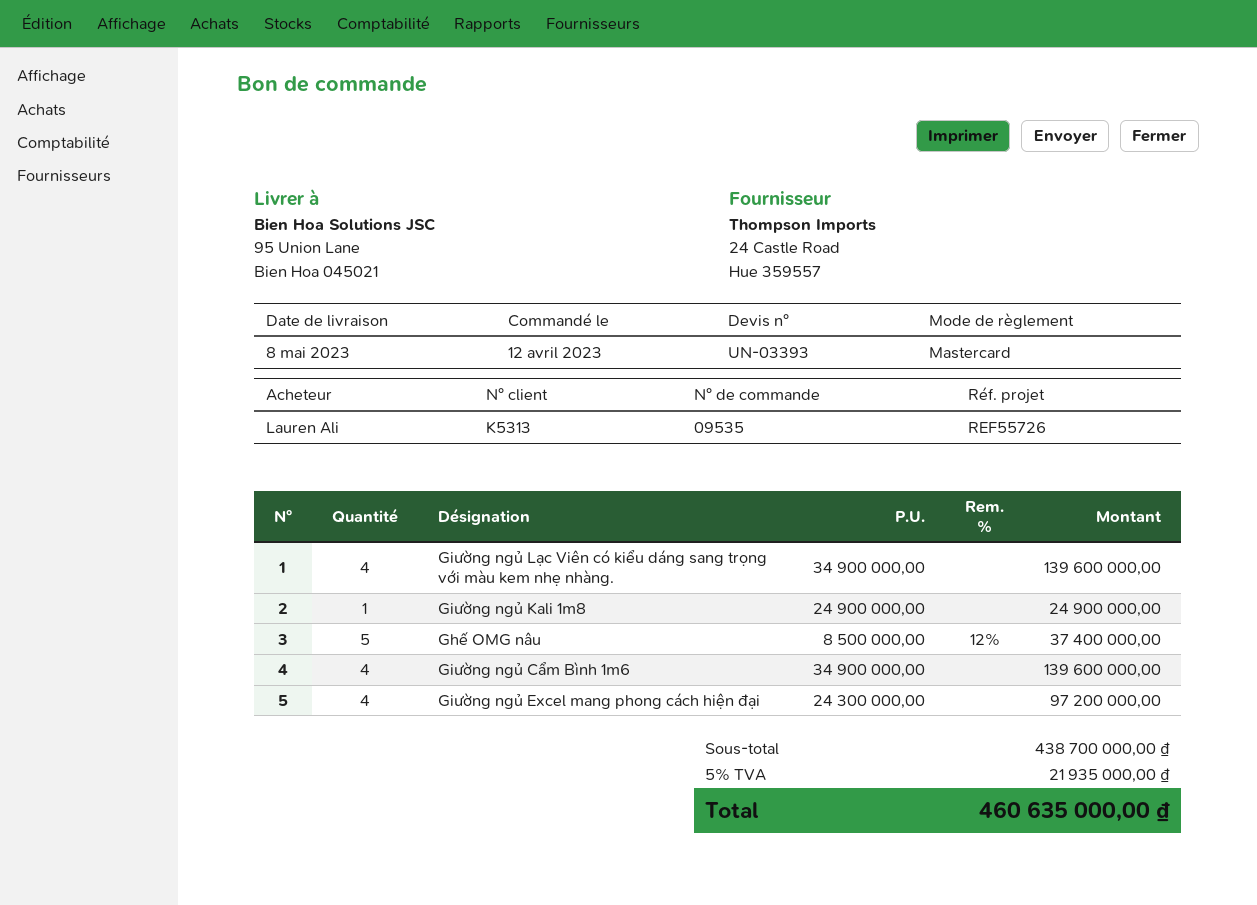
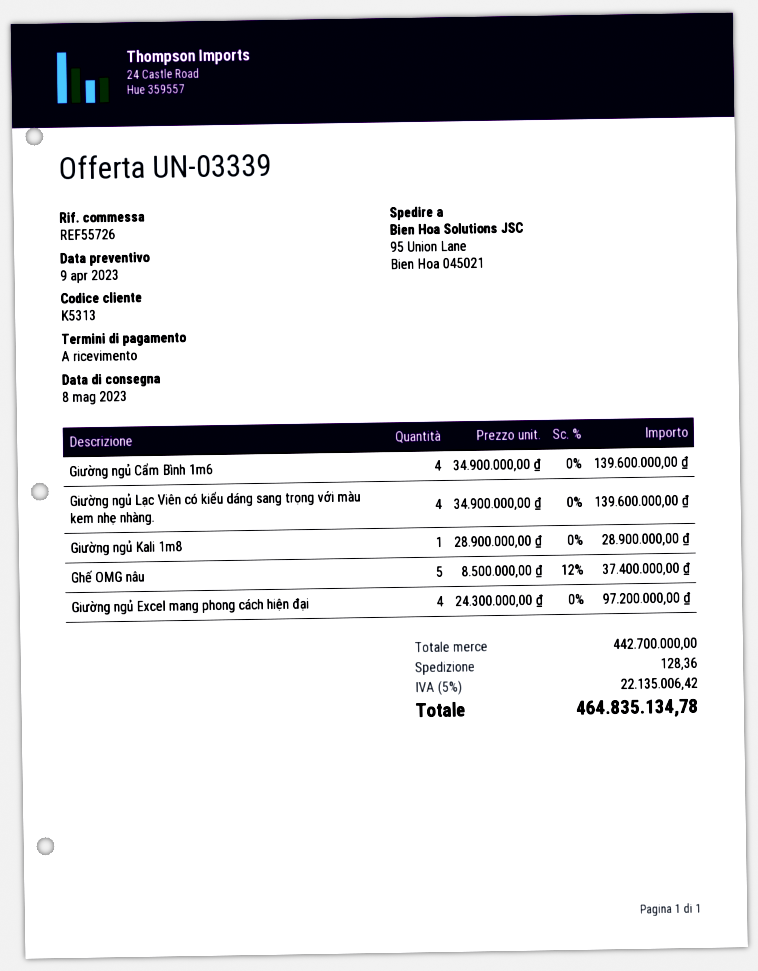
quote number: UN-03393 -> UN-03339
Giường ngủ Kali 1m8: 1 x 24900000.00 = 24900000.00 -> 1 x 28900000.00 = 28900000.00
subtotal: 438700000.00 -> 442700000.00
shipping: none -> 128.36
tax: 5% = 21935000.00 -> 5% = 22135006.42
total: 460635000.00 -> 464835134.78

